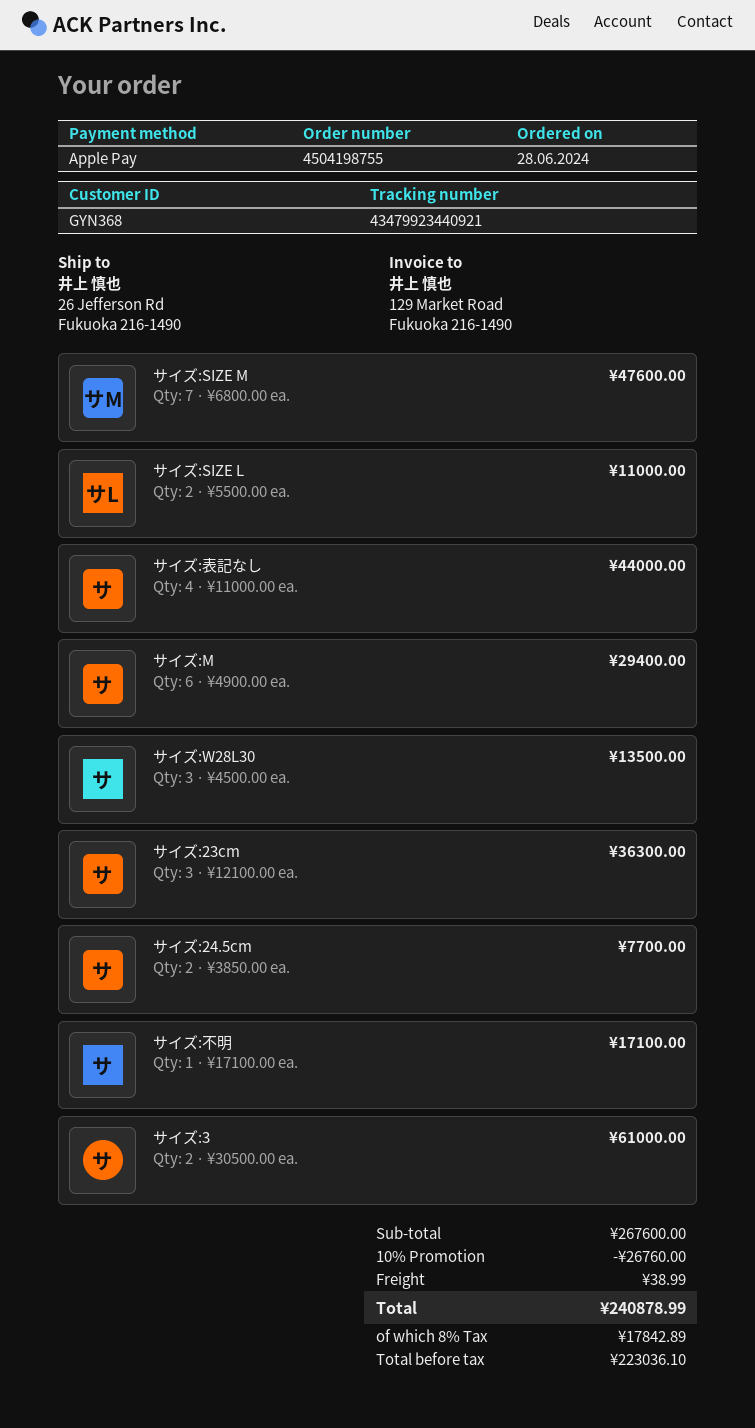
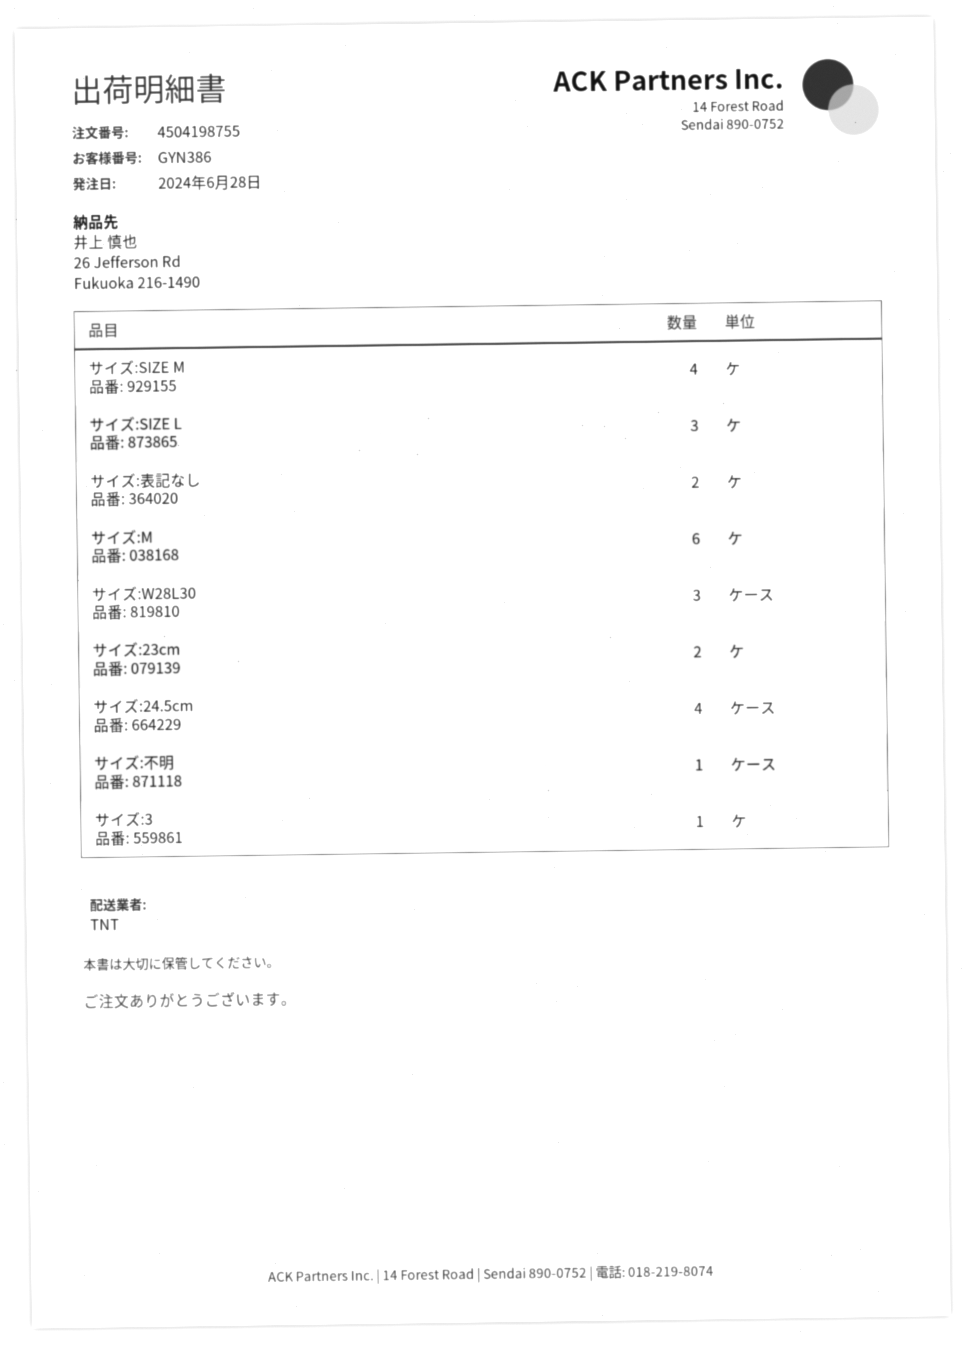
customer number: GYN368 -> GYN386
サイズ:SIZE M: 7 -> 4
サイズ:SIZE L: 2 -> 3
サイズ:表記なし: 4 -> 2
サイズ:23cm: 3 -> 2
サイズ:24.5cm: 2 -> 4
サイズ:3: 2 -> 1

